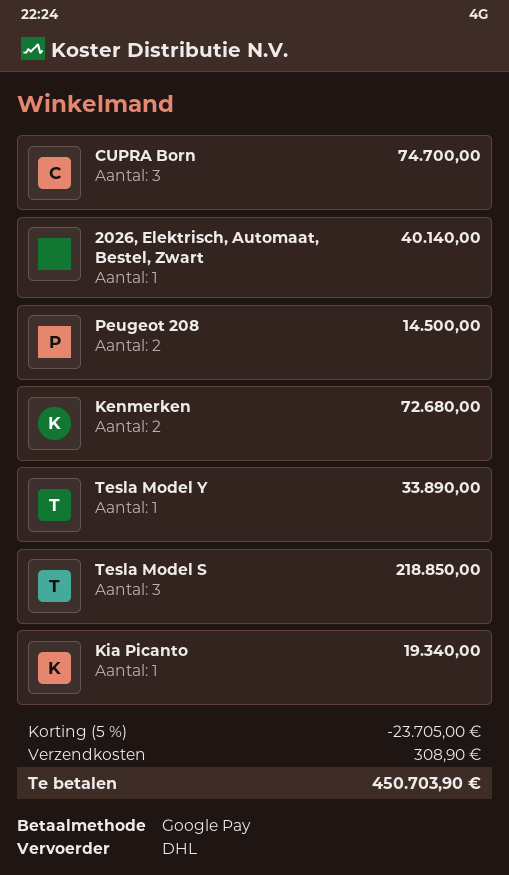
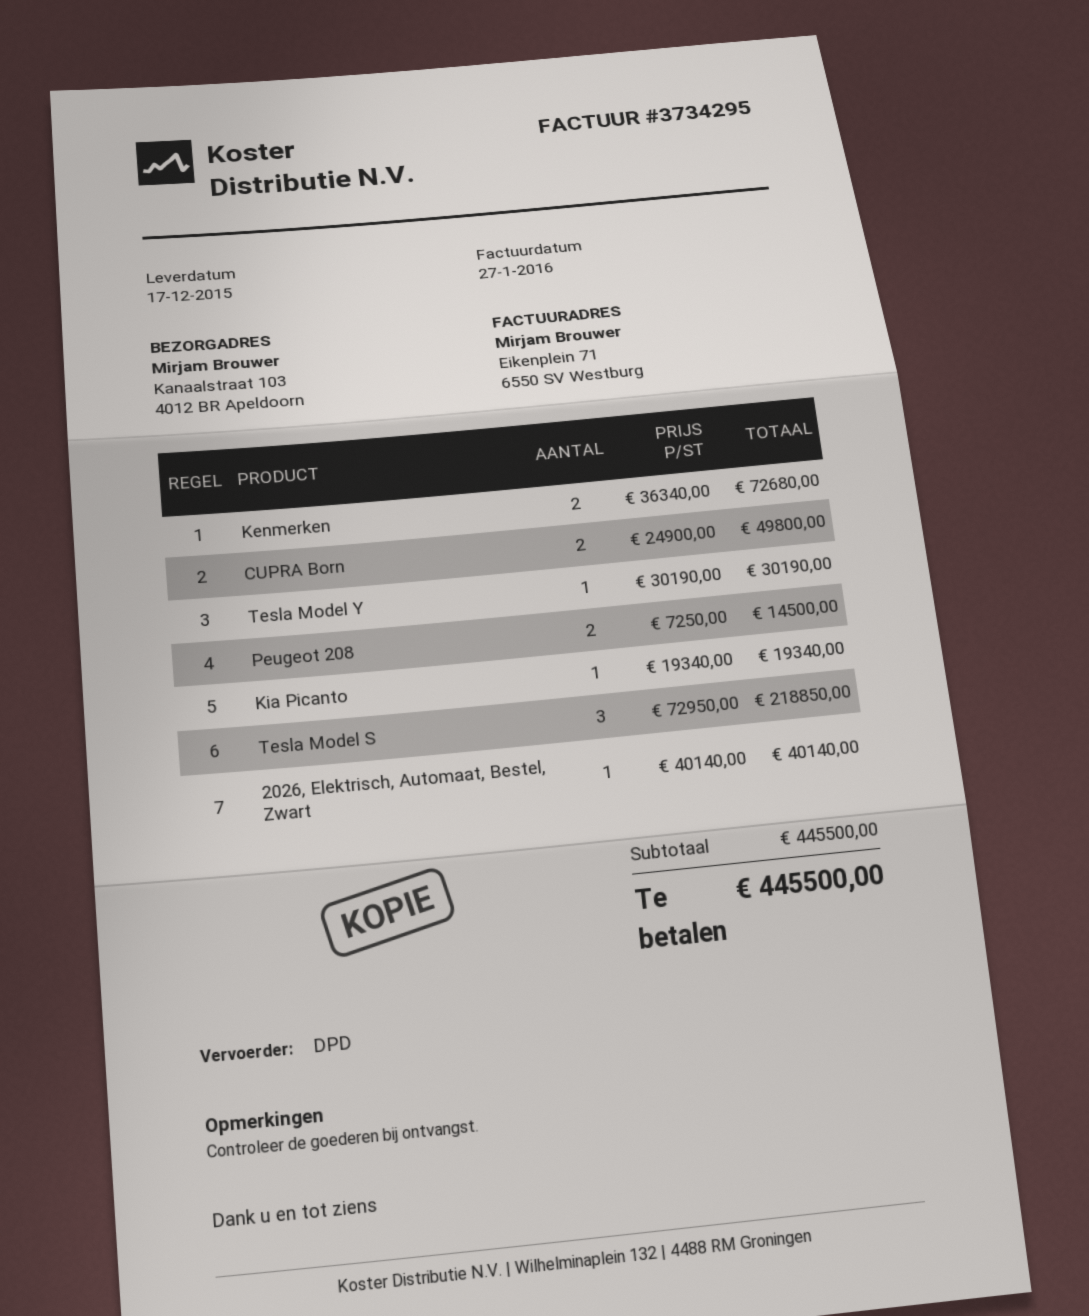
shipping method: DHL -> DPD
CUPRA Born: 3 for 74700.00 -> 2 for 49800.00
Tesla Model Y: 1 for 33890.00 -> 1 for 30190.00
discount: 5% = 23705.00 -> none
shipping: 308.90 -> none
total: 450703.90 -> 445500.00

